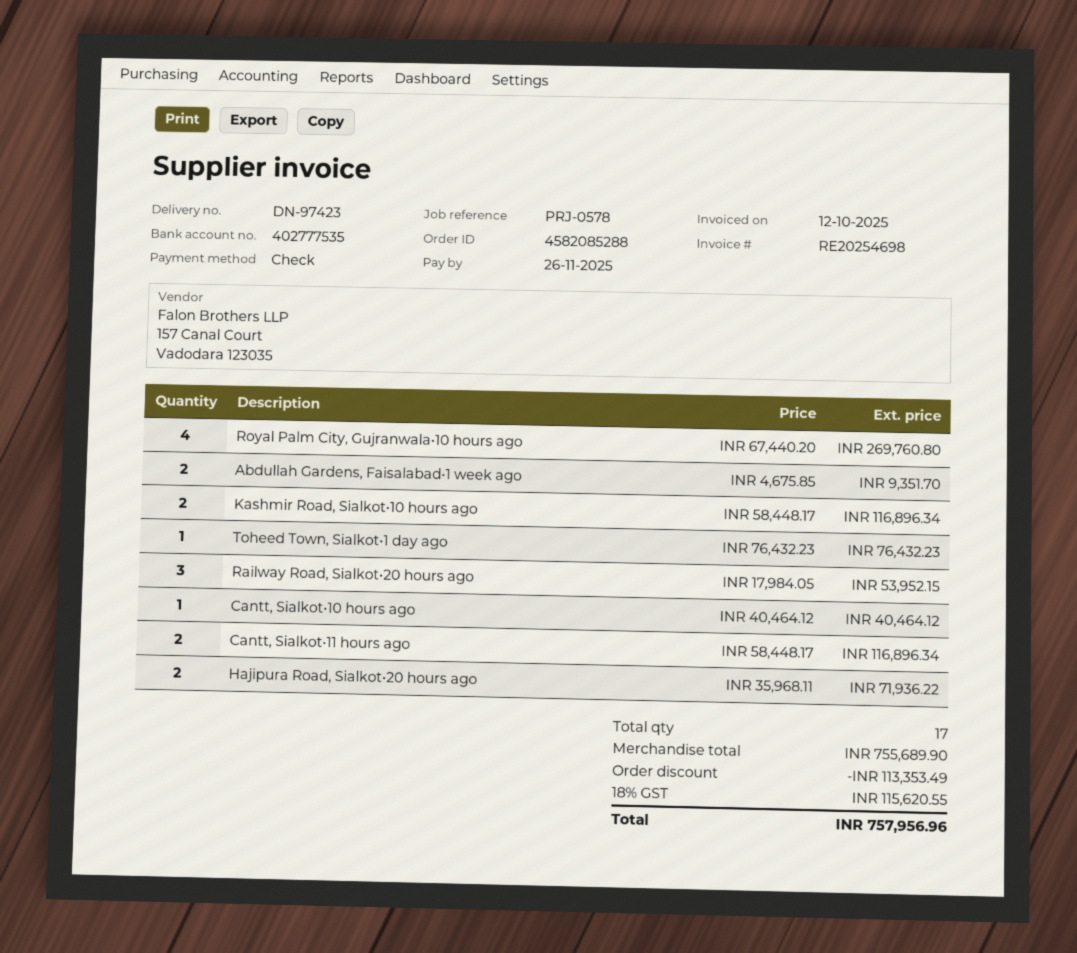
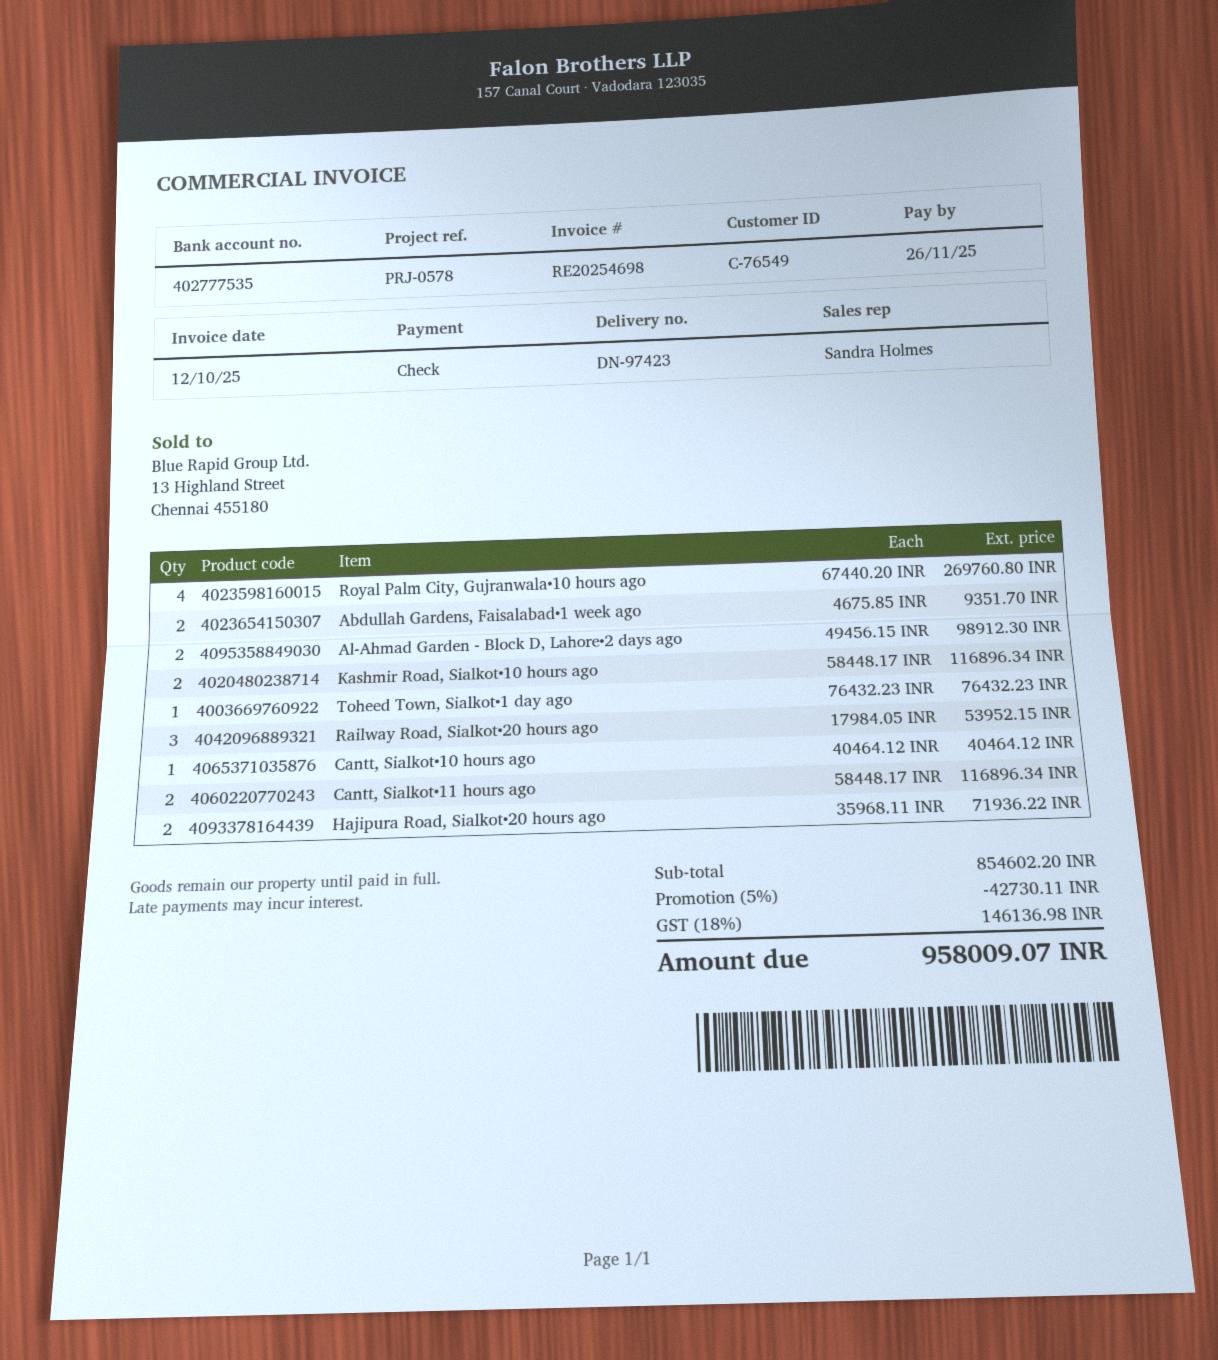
Al-Ahmad Garden - Block D, Lahore•2 days ago: none -> 2 x 49456.15 = 98912.30
subtotal: 755689.90 -> 854602.20
discount: 113353.49 -> 42730.11
tax: 18% = 115620.55 -> 18% = 146136.98
total: 757956.96 -> 958009.07

